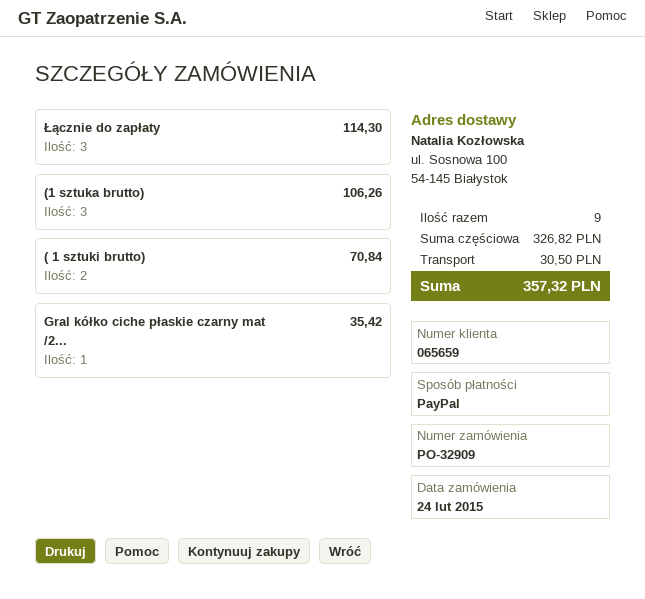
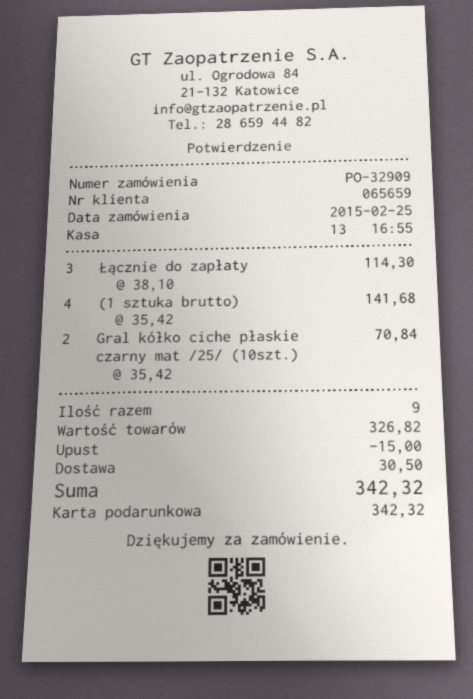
order date: 2015-02-24 -> 2015-02-25
payment method: PayPal -> gift card
(1 sztuka brutto): 3 for 106.26 -> 4 for 141.68
( 1 sztuki brutto): 2 for 70.84 -> none
Gral kółko ciche płaskie czarny mat /2...: 1 for 35.42 -> 2 for 70.84
discount: none -> 15.00
total: 357.32 -> 342.32

